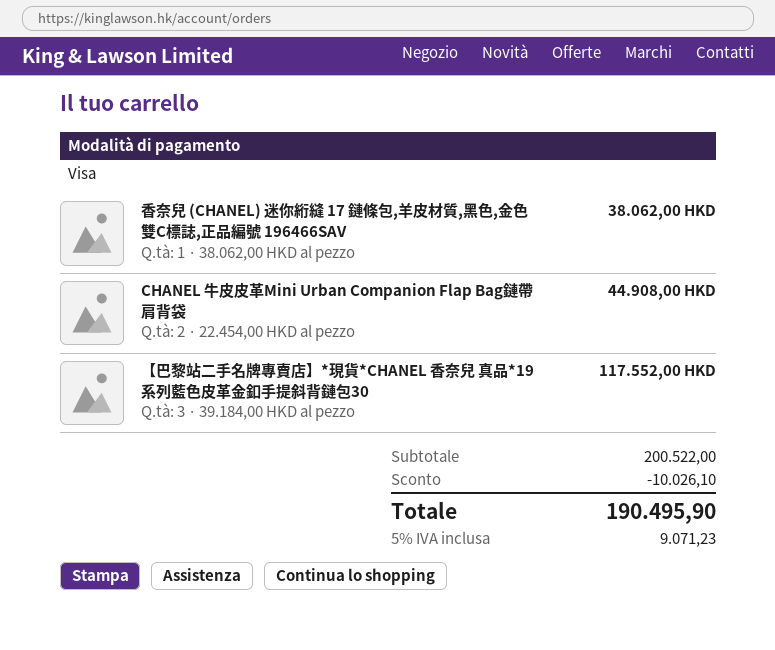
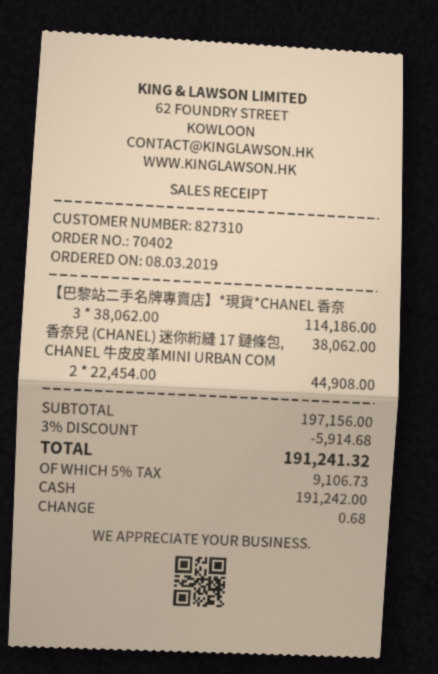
payment method: Visa -> cash
【巴黎站二手名牌專賣店】*現貨*CHANEL 香奈兒 真品*19系列藍色皮革金釦手提斜背鏈包30: 3 x 39184.00 = 117552.00 -> 3 x 38062.00 = 114186.00
subtotal: 200522.00 -> 197156.00
discount: 10026.10 -> 5914.68
tax: 5% = 9071.23 -> 5% = 9106.73
total: 190495.90 -> 191241.32

